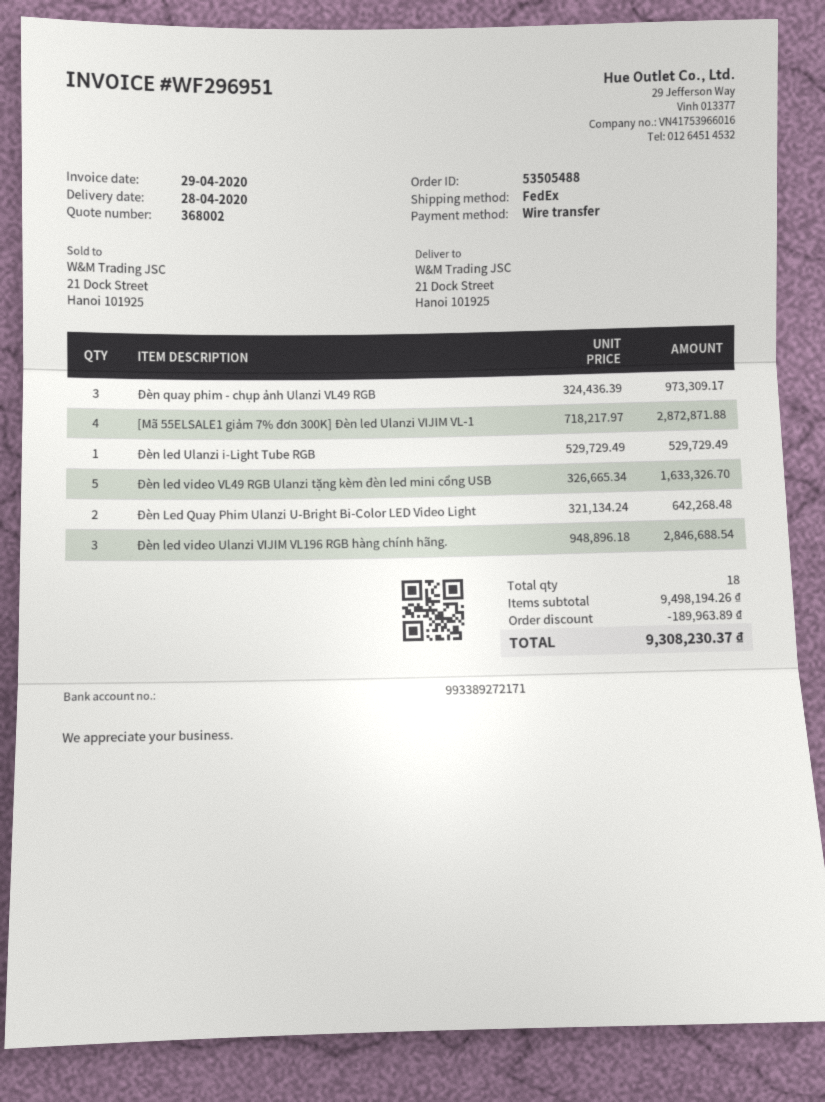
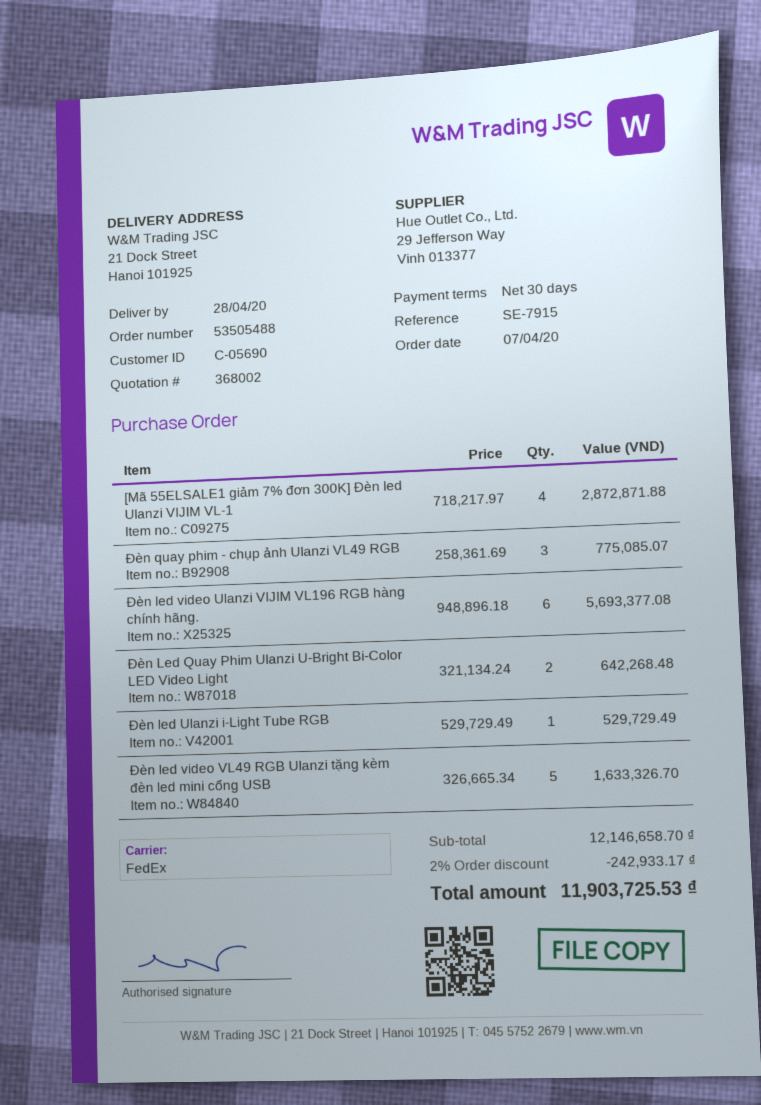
Đèn quay phim - chụp ảnh Ulanzi VL49 RGB: 3 x 324436.39 = 973309.17 -> 3 x 258361.69 = 775085.07
Đèn led video Ulanzi VIJIM VL196 RGB hàng chính hãng.: 3 x 948896.18 = 2846688.54 -> 6 x 948896.18 = 5693377.08
subtotal: 9498194.26 -> 12146658.70
discount: 189963.89 -> 242933.17
total: 9308230.37 -> 11903725.53

